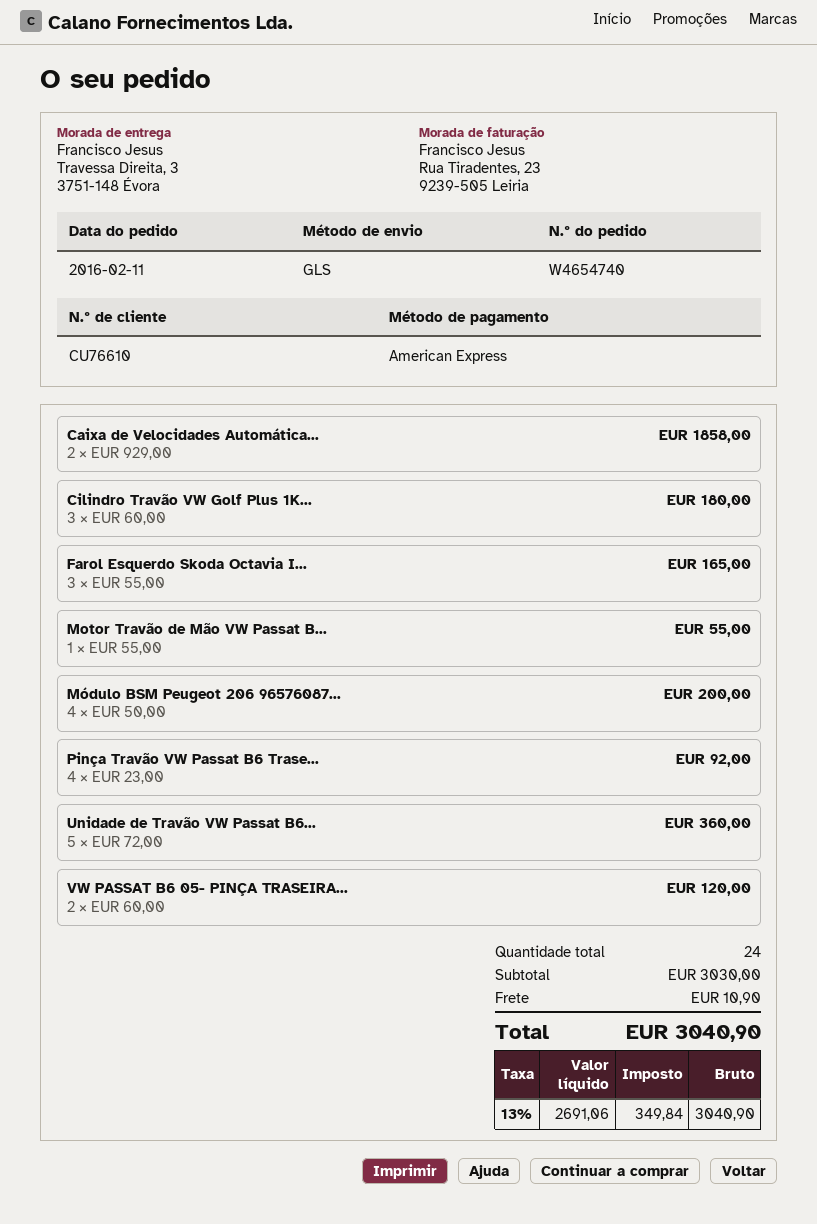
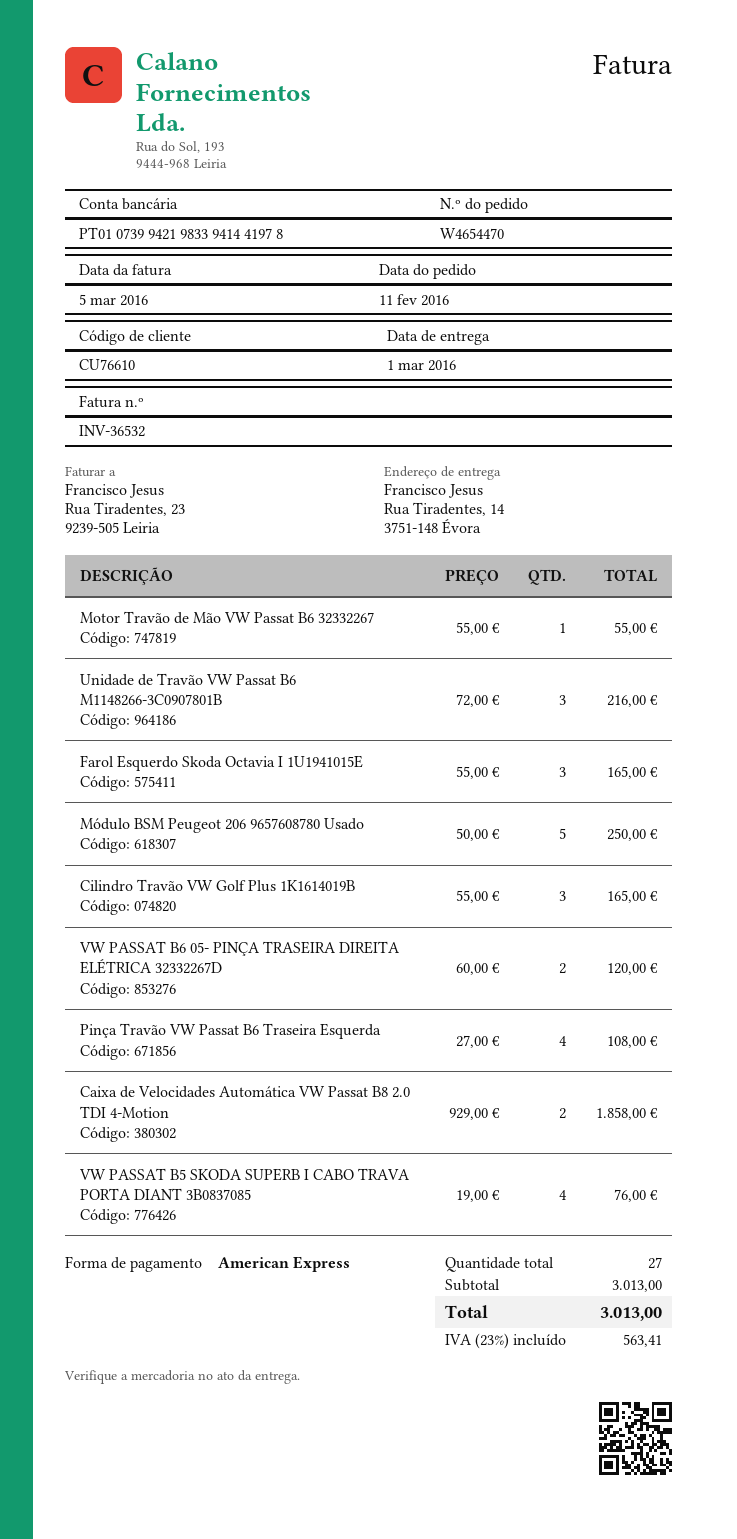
order number: W4654740 -> W4654470
ship to: Travessa Direita, 3, 3751-148 Évora -> Rua Tiradentes, 14, 3751-148 Évora
Cilindro Travão VW Golf Plus 1K...: 3 x 60.00 = 180.00 -> 3 x 55.00 = 165.00
Módulo BSM Peugeot 206 96576087...: 4 x 50.00 = 200.00 -> 5 x 50.00 = 250.00
Pinça Travão VW Passat B6 Trase...: 4 x 23.00 = 92.00 -> 4 x 27.00 = 108.00
Unidade de Travão VW Passat B6...: 5 x 72.00 = 360.00 -> 3 x 72.00 = 216.00
VW PASSAT B5 SKODA SUPERB I CABO TRAVA PORTA DIANT 3B0837085: none -> 4 x 19.00 = 76.00
total quantity: 24 -> 27
subtotal: 3030.00 -> 3013.00
shipping: 10.90 -> none
tax: 13% = 349.84 -> 23% = 563.41
total: 3040.90 -> 3013.00

